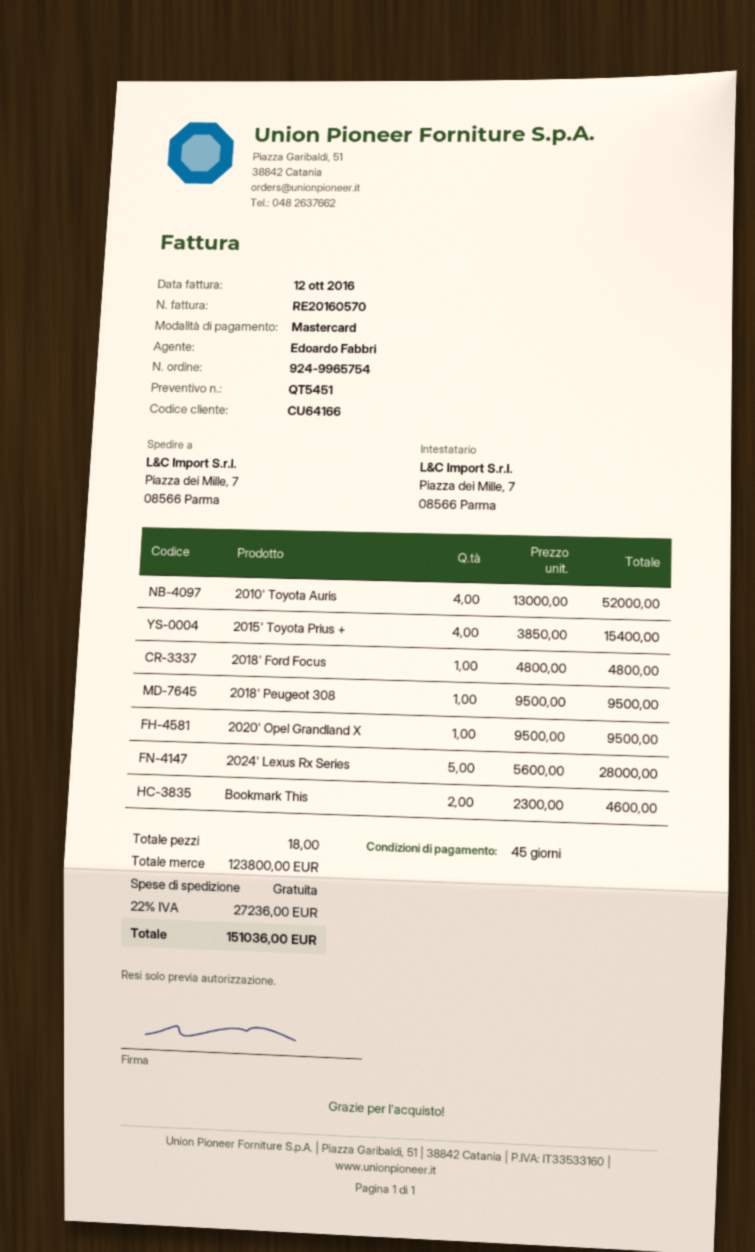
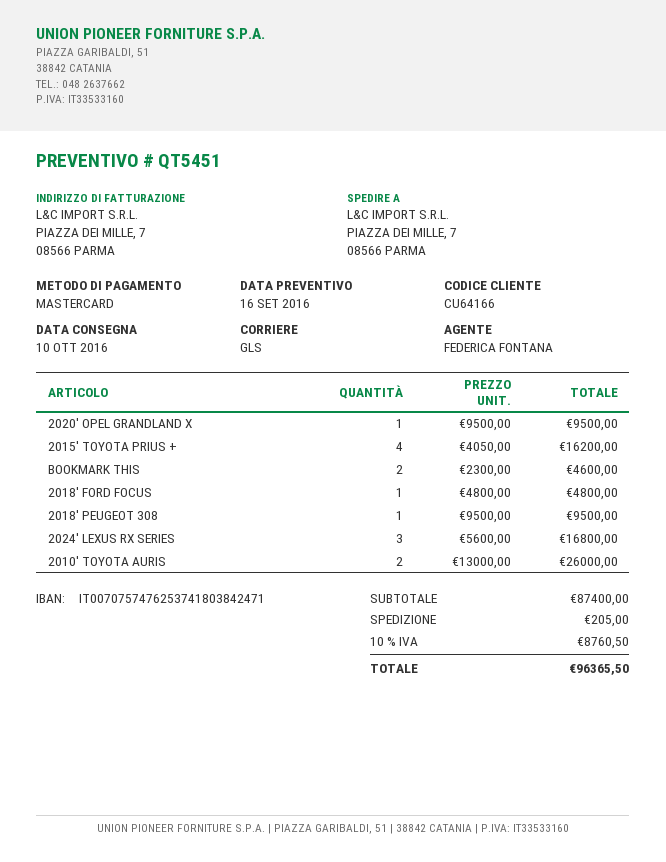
sales rep: Edoardo Fabbri -> FEDERICA FONTANA
2010' Toyota Auris: 4 x 13000.00 = 52000.00 -> 2 x 13000.00 = 26000.00
2015' Toyota Prius +: 4 x 3850.00 = 15400.00 -> 4 x 4050.00 = 16200.00
2024' Lexus Rx Series: 5 x 5600.00 = 28000.00 -> 3 x 5600.00 = 16800.00
subtotal: 123800.00 -> 87400.00
shipping: 0.00 -> 205.00
tax: 22% = 27236.00 -> 10% = 8760.50
total: 151036.00 -> 96365.50

